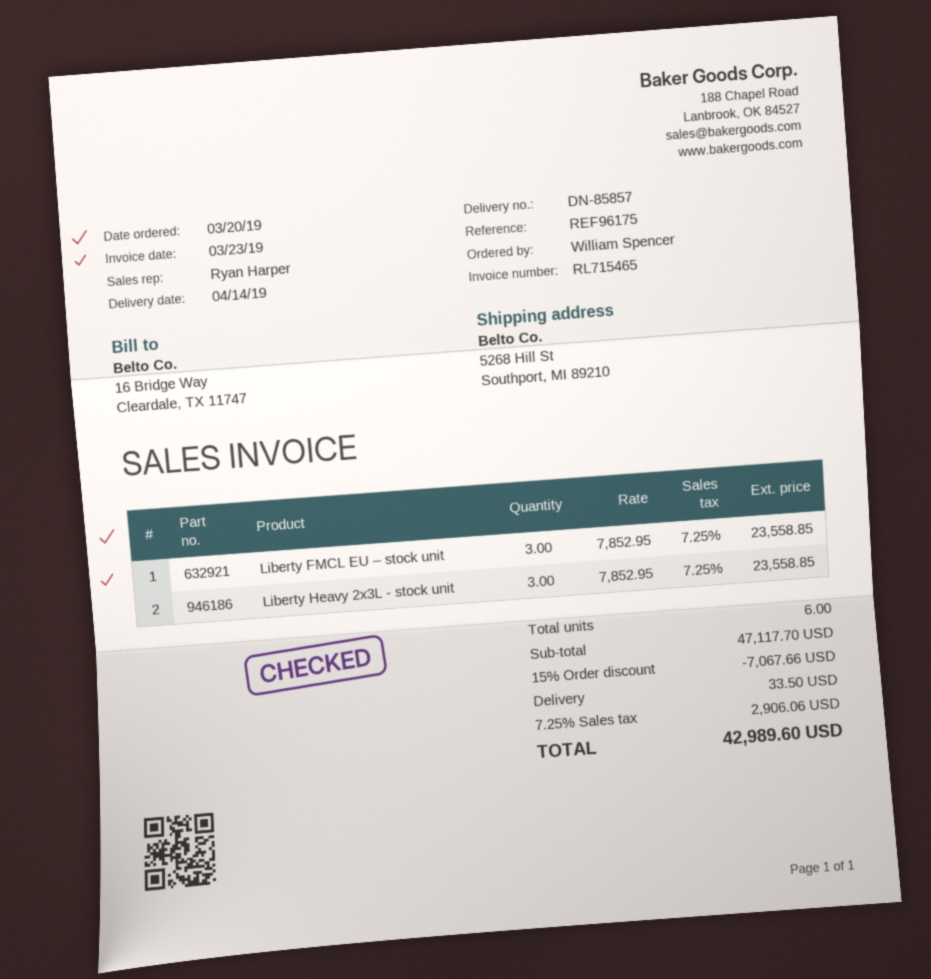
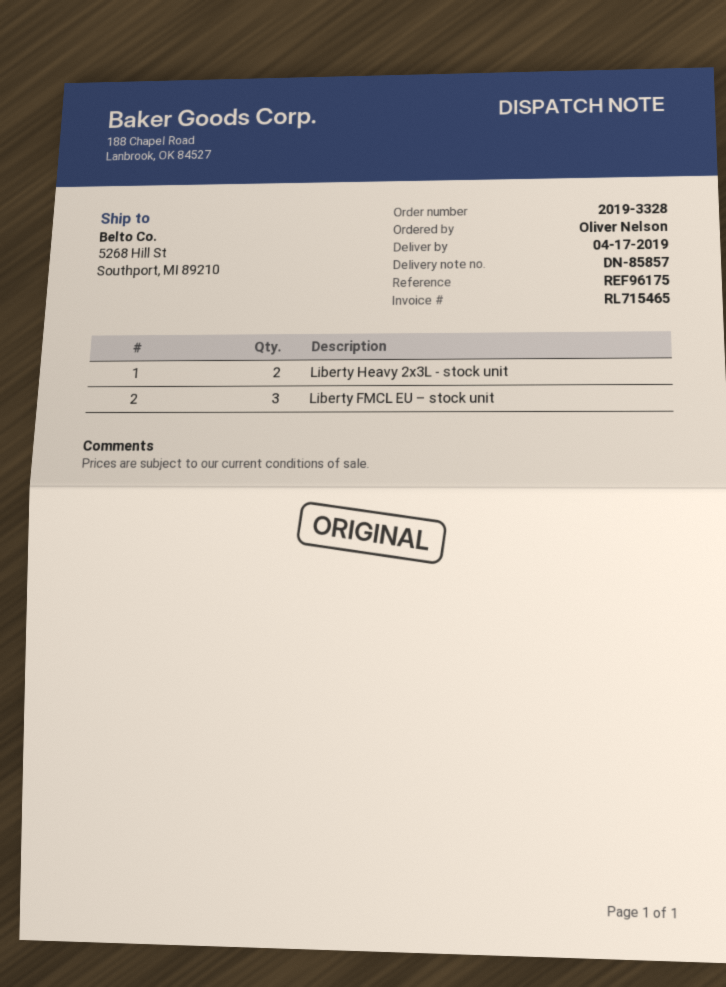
delivery date: 2019-04-14 -> 2019-04-17
ordered by: William Spencer -> Oliver Nelson
Liberty Heavy 2x3L - stock unit: 3 -> 2

